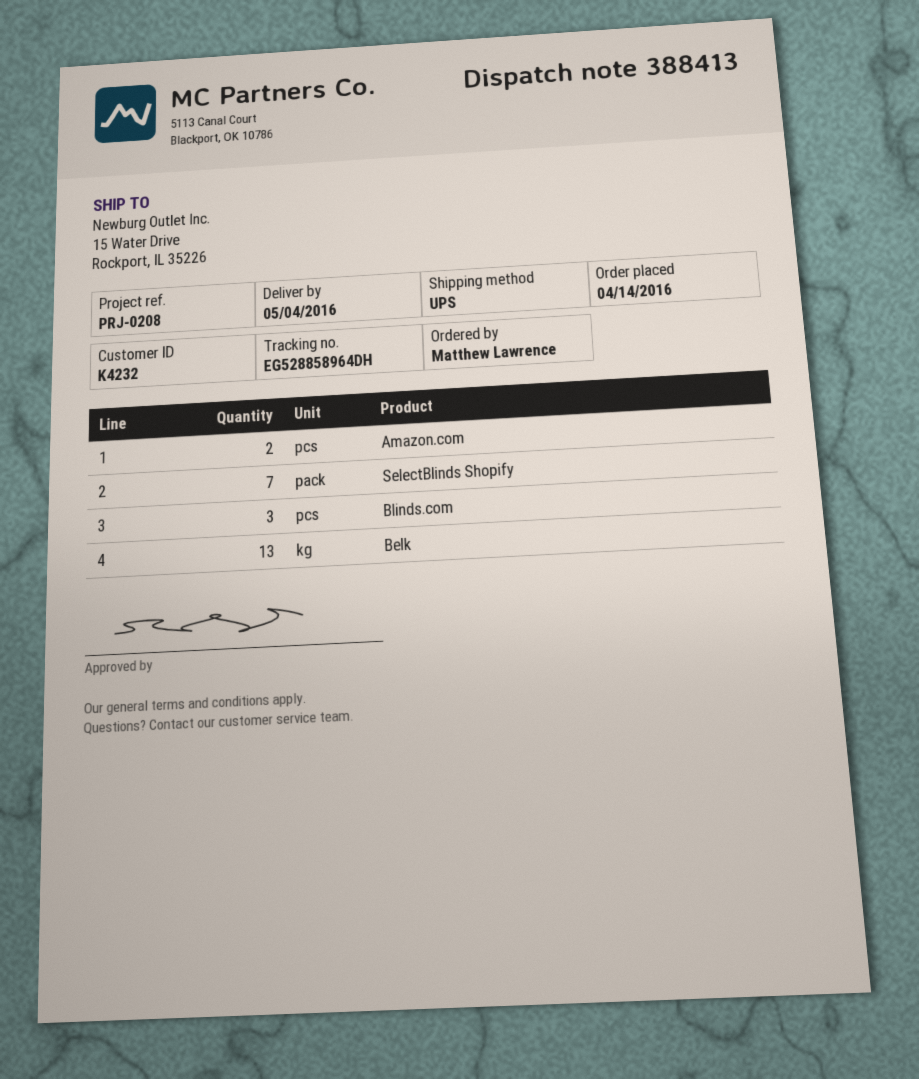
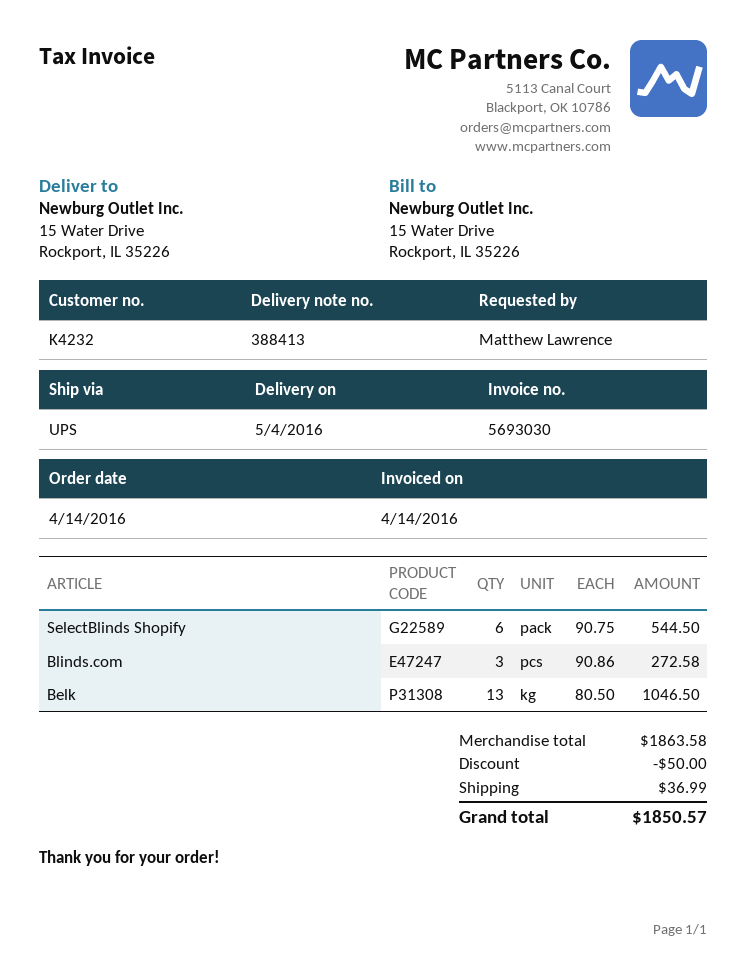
Amazon.com: 2 -> none
SelectBlinds Shopify: 7 -> 6

